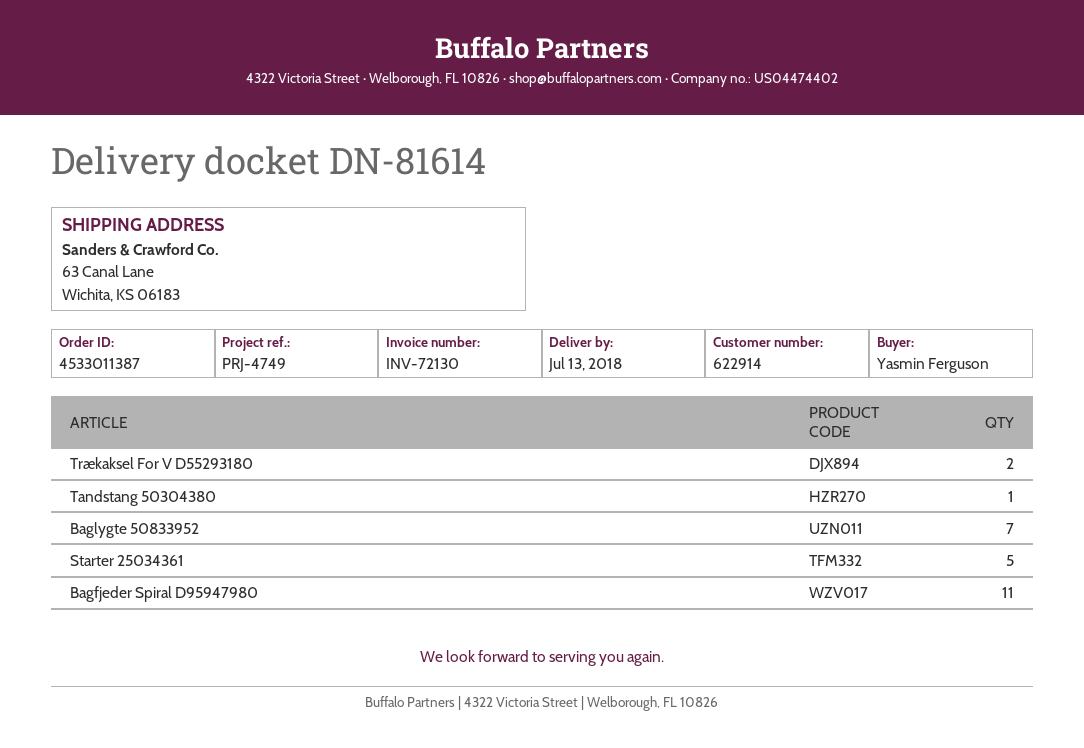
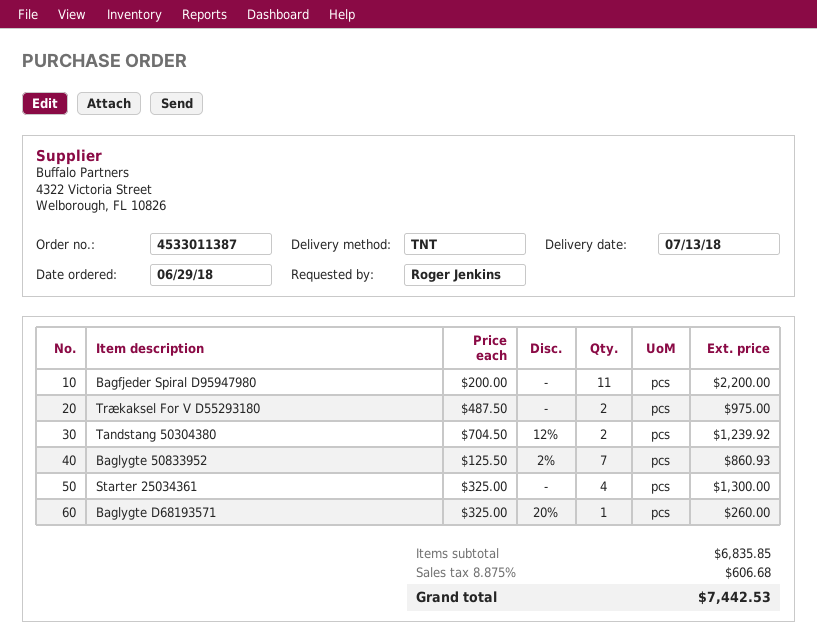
ordered by: Yasmin Ferguson -> Roger Jenkins
Tandstang 50304380: 1 -> 2
Starter 25034361: 5 -> 4
Baglygte D68193571: none -> 1

